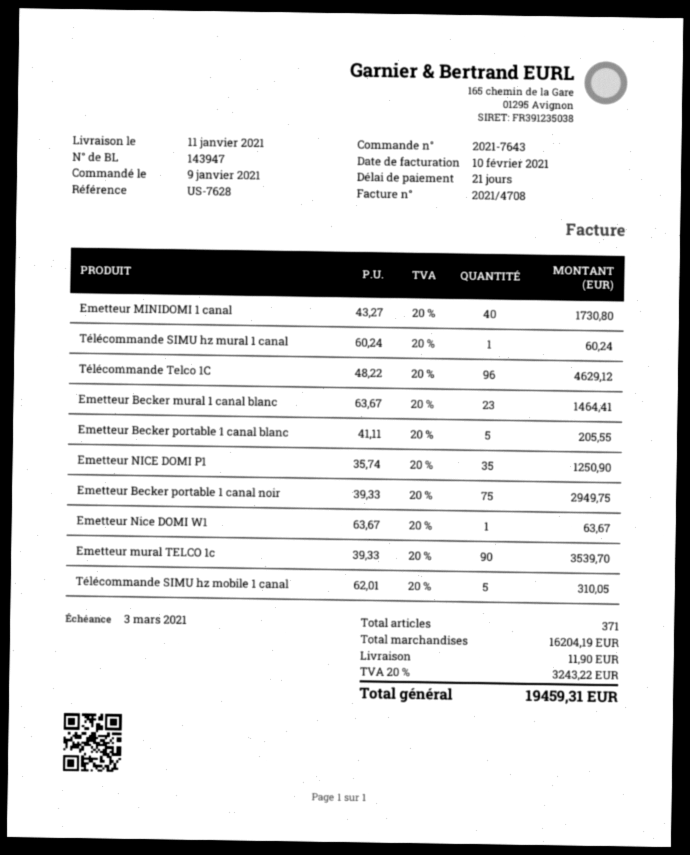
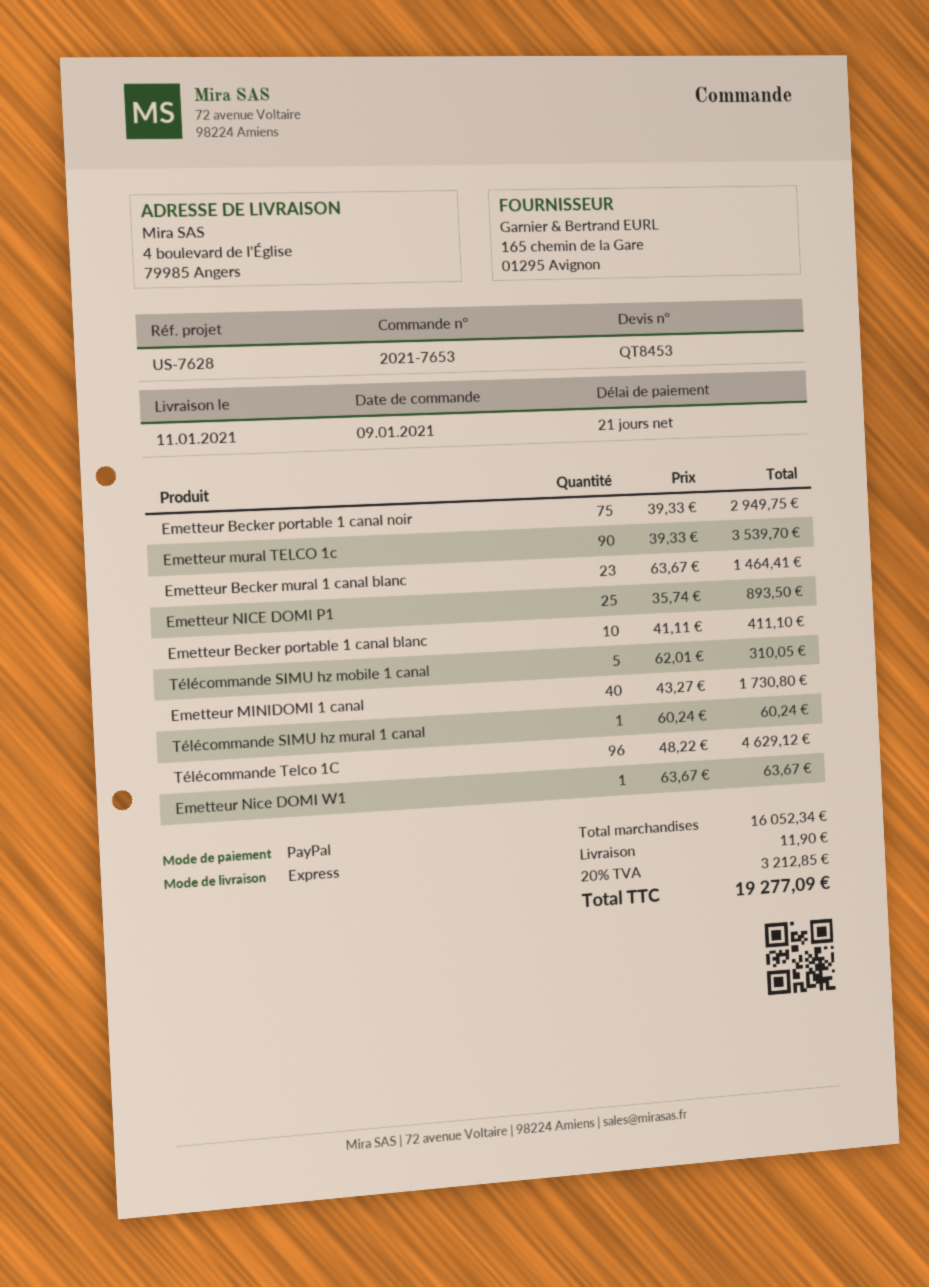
order number: 2021-7643 -> 2021-7653
Emetteur Becker portable 1 canal blanc: 5 x 41.11 = 205.55 -> 10 x 41.11 = 411.10
Emetteur NICE DOMI P1: 35 x 35.74 = 1250.90 -> 25 x 35.74 = 893.50
subtotal: 16204.19 -> 16052.34
tax: 20% = 3243.22 -> 20% = 3212.85
total: 19459.31 -> 19277.09

